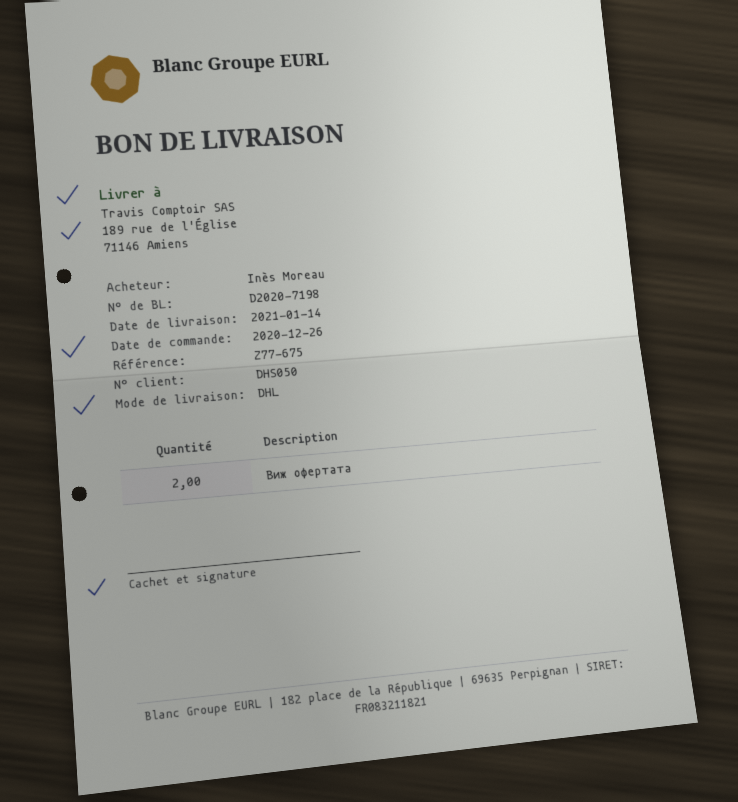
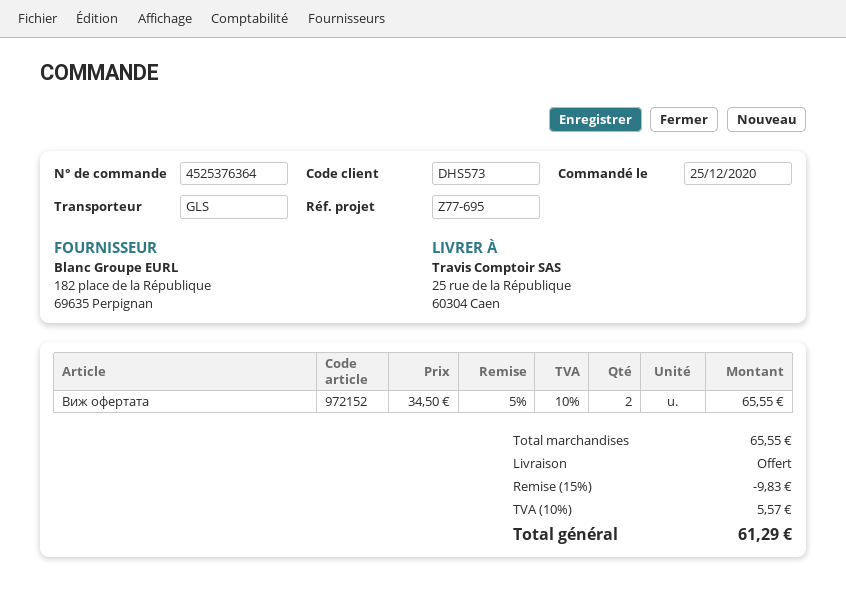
order date: 2020-12-26 -> 2020-12-25
customer number: DHS050 -> DHS573
reference: Z77-675 -> Z77-695
shipping method: DHL -> GLS
ship to: 189 rue de l'Église, 71146 Amiens -> 25 rue de la République, 60304 Caen

